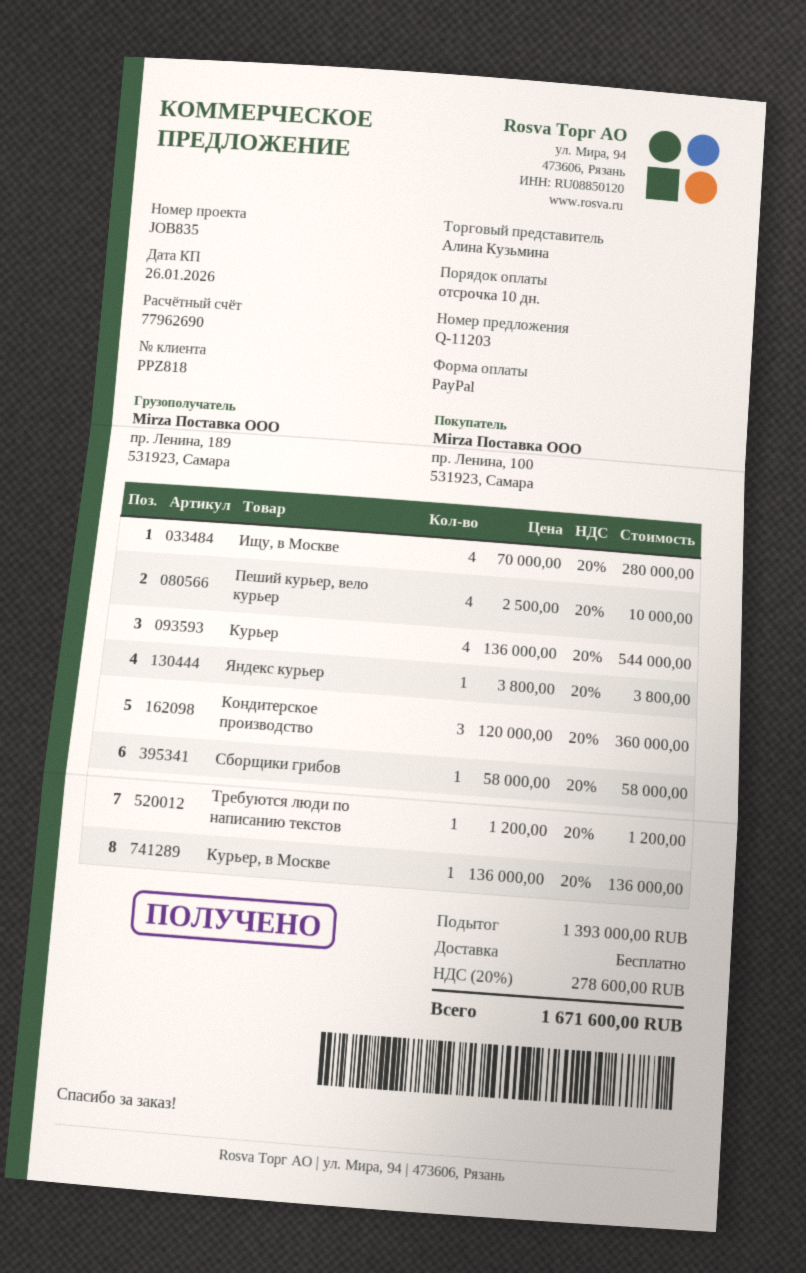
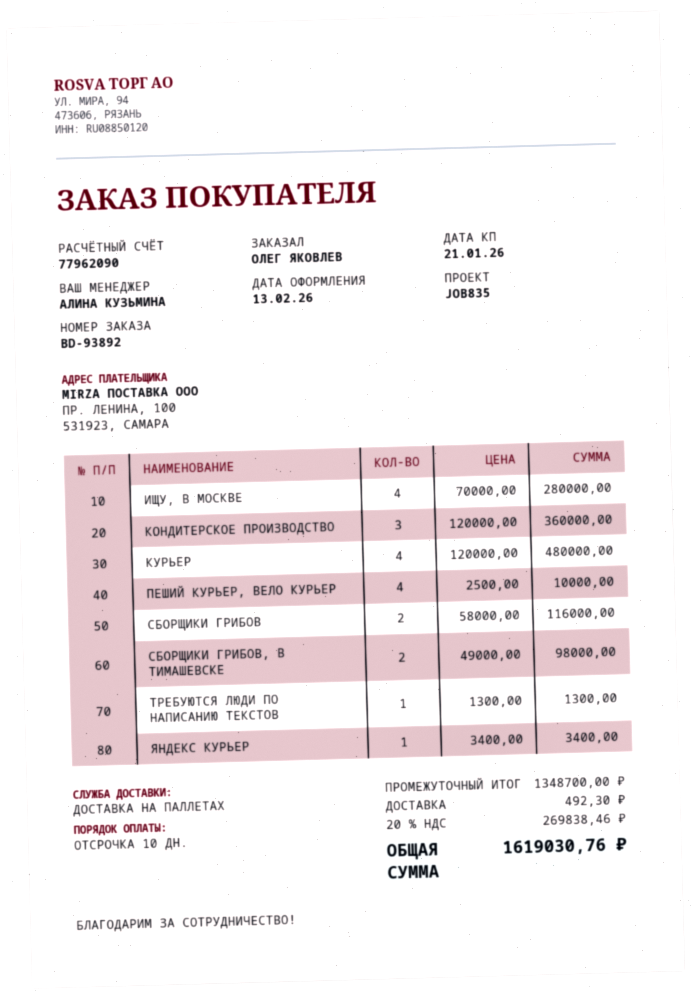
quote date: 2026-01-26 -> 2026-01-21
bank account: 77962690 -> 77962090
Курьер: 4 x 136000.00 = 544000.00 -> 4 x 120000.00 = 480000.00
Яндекс курьер: 1 x 3800.00 = 3800.00 -> 1 x 3400.00 = 3400.00
Сборщики грибов: 1 x 58000.00 = 58000.00 -> 2 x 58000.00 = 116000.00
Требуются люди по написанию текстов: 1 x 1200.00 = 1200.00 -> 1 x 1300.00 = 1300.00
Курьер, в Москве: 1 x 136000.00 = 136000.00 -> none
СБОРЩИКИ ГРИБОВ, В ТИМАШЕВСКЕ: none -> 2 x 49000.00 = 98000.00
subtotal: 1393000.00 -> 1348700.00
shipping: 0.00 -> 492.30
tax: 20% = 278600.00 -> 20% = 269838.46
total: 1671600.00 -> 1619030.76

